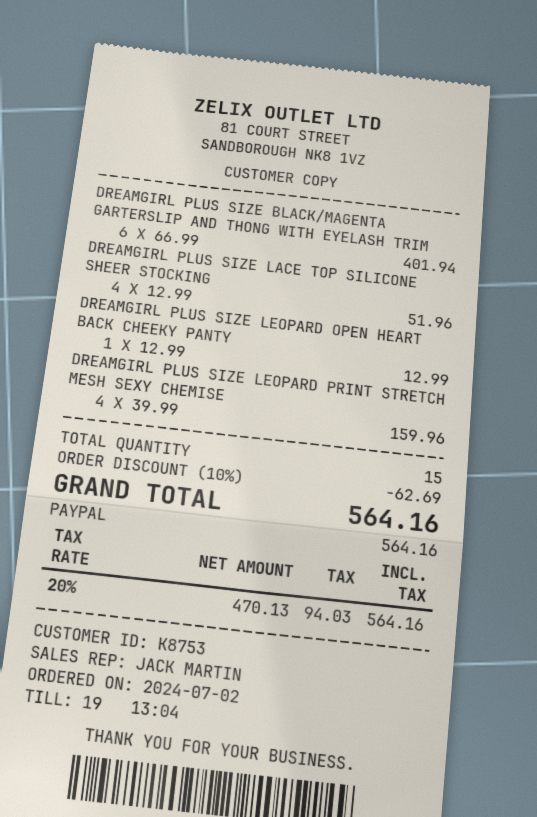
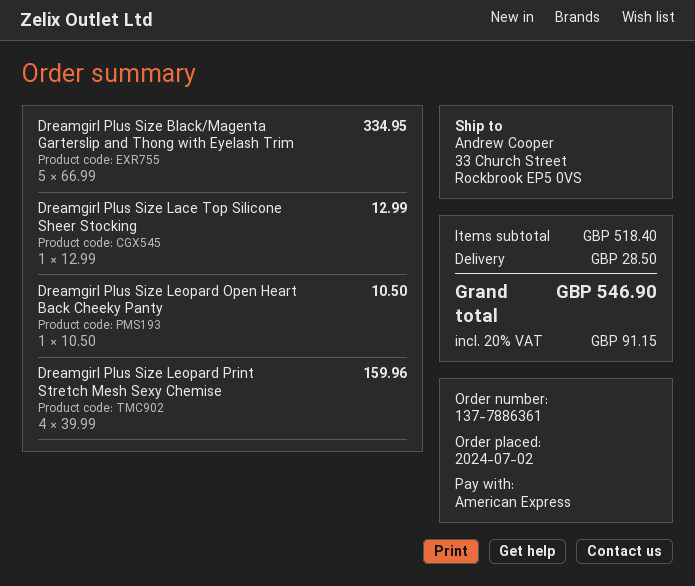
payment method: PayPal -> American Express
DREAMGIRL PLUS SIZE BLACK/MAGENTA GARTERSLIP AND THONG WITH EYELASH TRIM: 6 x 66.99 = 401.94 -> 5 x 66.99 = 334.95
DREAMGIRL PLUS SIZE LACE TOP SILICONE SHEER STOCKING: 4 x 12.99 = 51.96 -> 1 x 12.99 = 12.99
DREAMGIRL PLUS SIZE LEOPARD OPEN HEART BACK CHEEKY PANTY: 1 x 12.99 = 12.99 -> 1 x 10.50 = 10.50
discount: 10% = 62.69 -> none
shipping: none -> 28.50
tax: 20% = 94.03 -> 20% = 91.15
total: 564.16 -> 546.90

